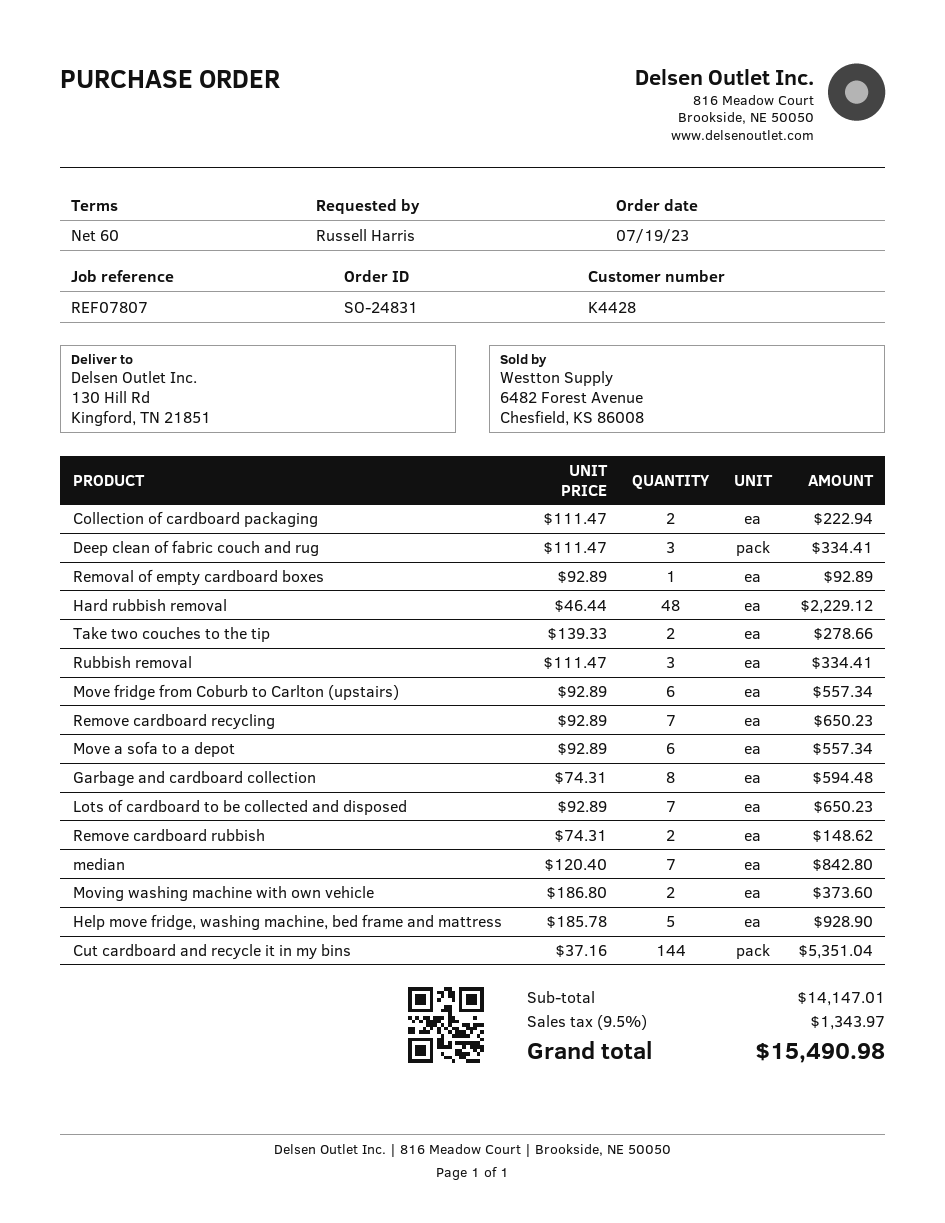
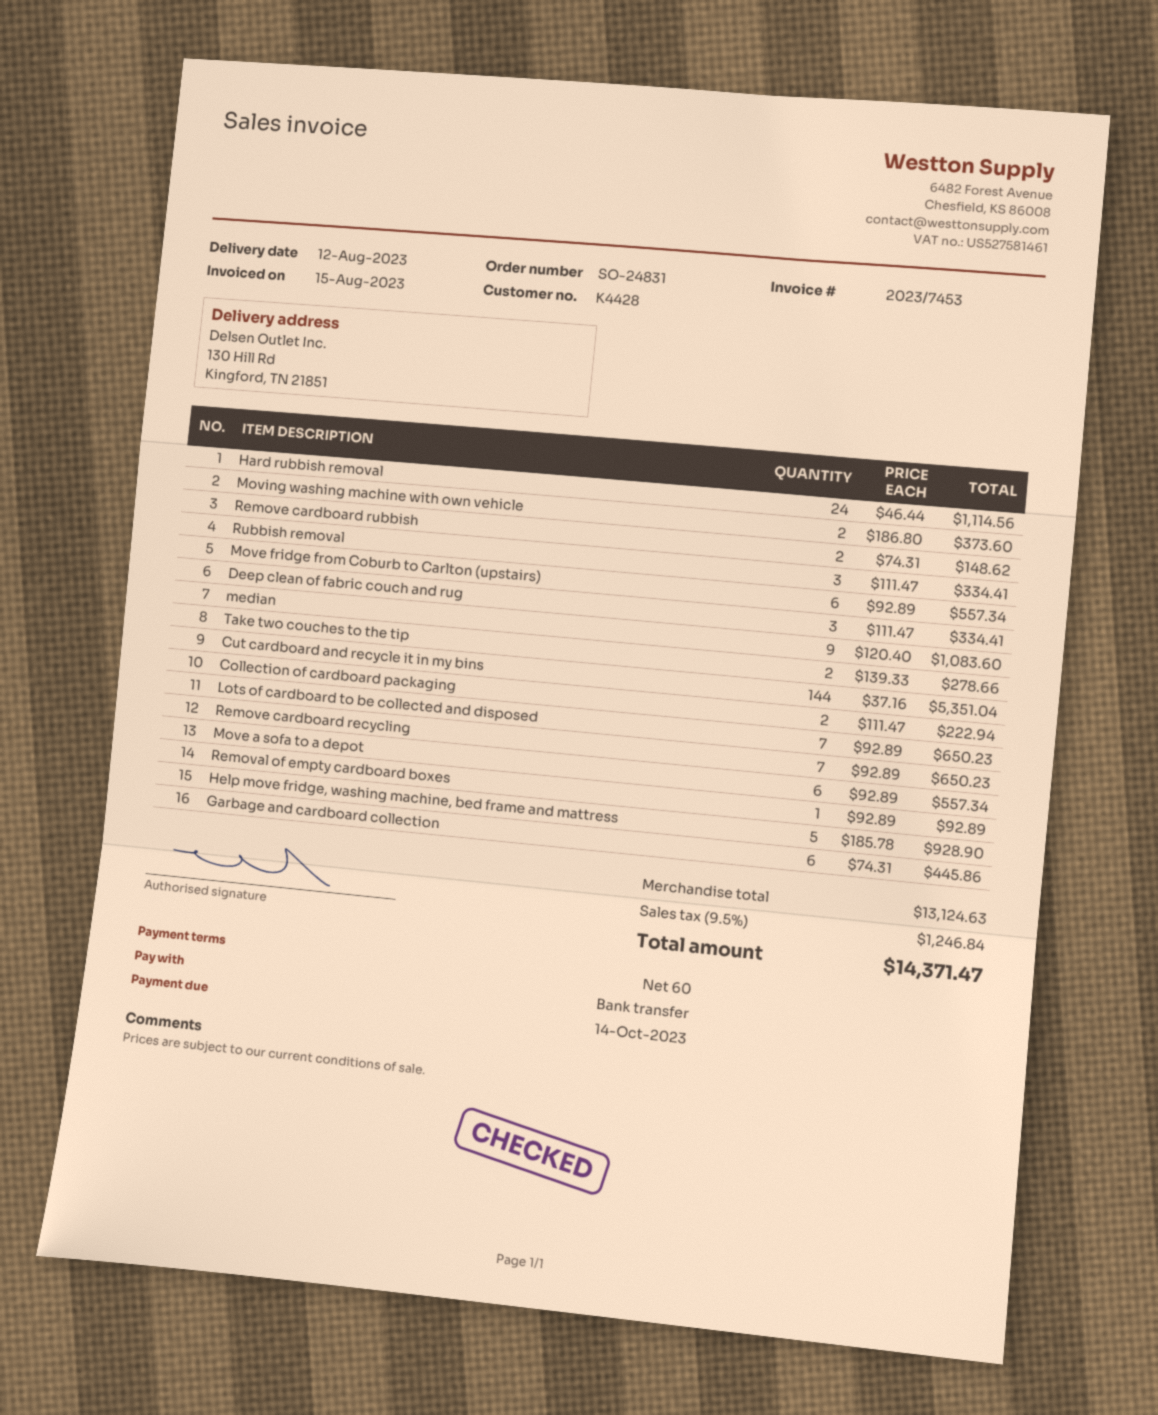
Hard rubbish removal: 48 x 46.44 = 2229.12 -> 24 x 46.44 = 1114.56
Garbage and cardboard collection: 8 x 74.31 = 594.48 -> 6 x 74.31 = 445.86
median: 7 x 120.40 = 842.80 -> 9 x 120.40 = 1083.60
subtotal: 14147.01 -> 13124.63
tax: 9.5% = 1343.97 -> 9.5% = 1246.84
total: 15490.98 -> 14371.47

